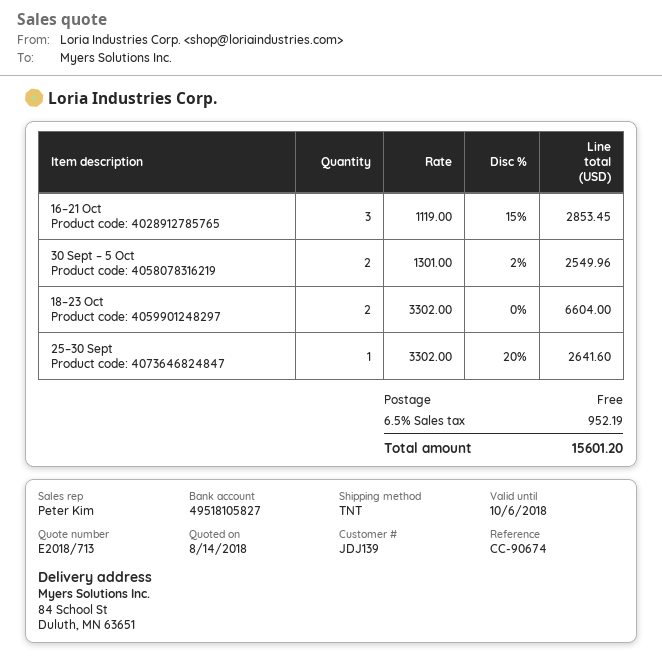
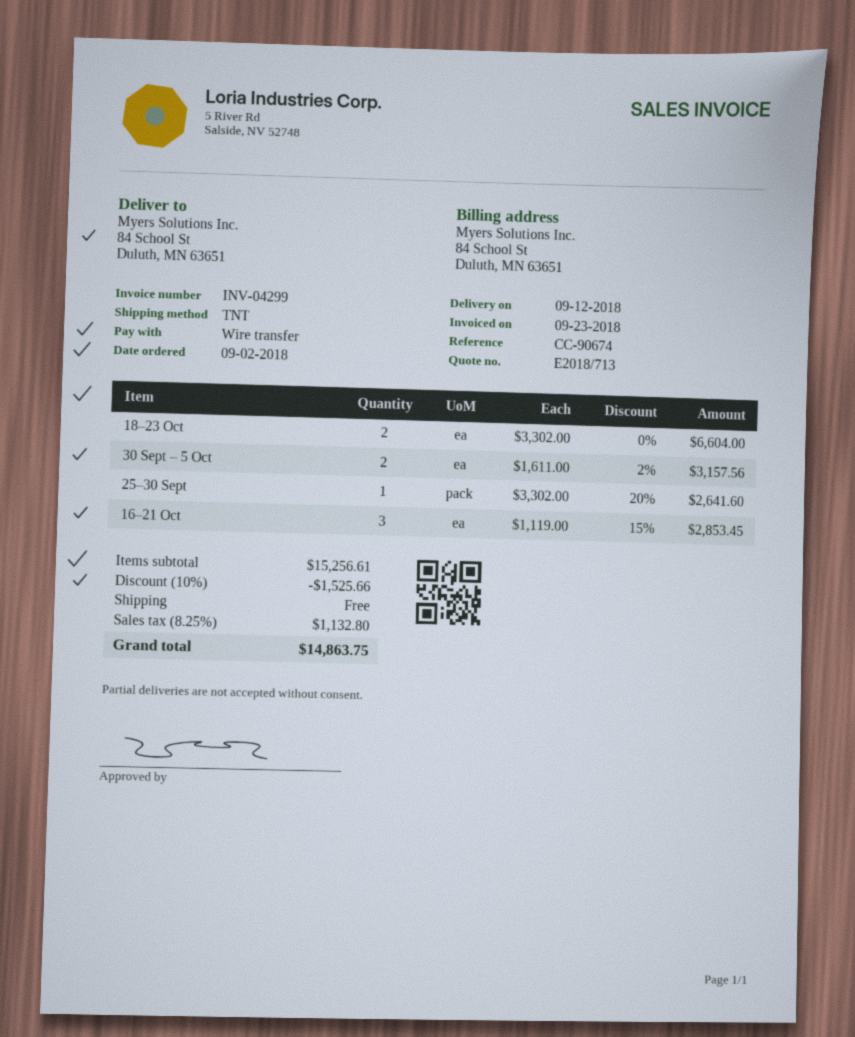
30 Sept – 5 Oct: 2 x 1301.00 - 2% = 2549.96 -> 2 x 1611.00 - 2% = 3157.56
discount: none -> 10% = 1525.66
tax: 6.5% = 952.19 -> 8.25% = 1132.80
total: 15601.20 -> 14863.75

